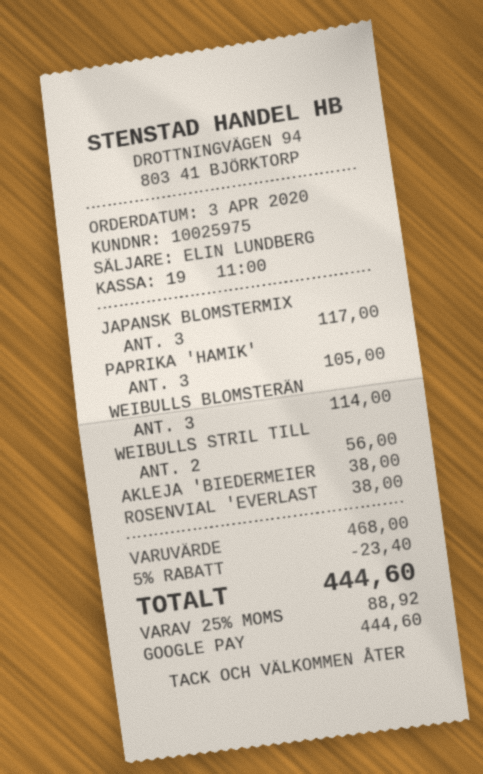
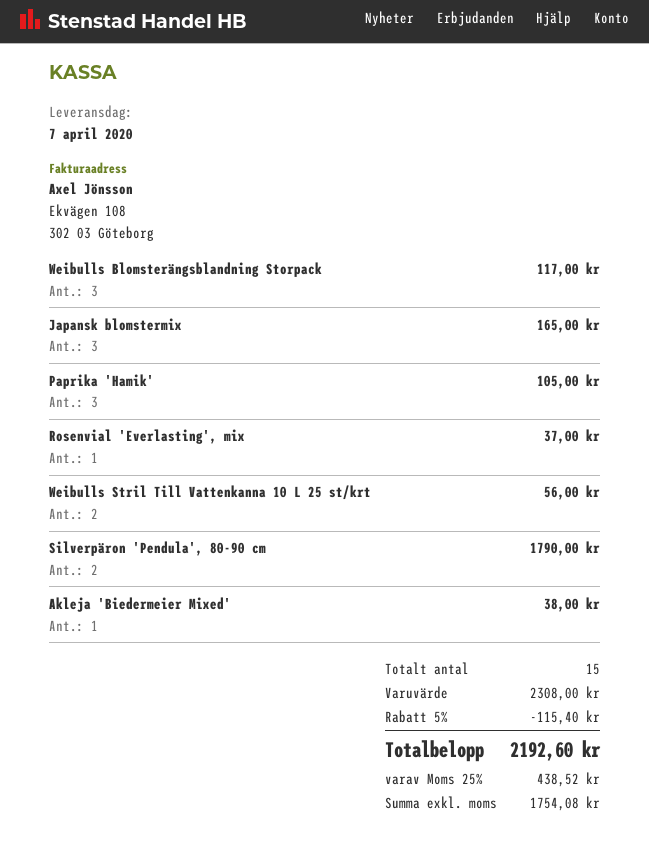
JAPANSK BLOMSTERMIX: 3 for 117.00 -> 3 for 165.00
WEIBULLS BLOMSTERÄN: 3 for 114.00 -> 3 for 117.00
ROSENVIAL 'EVERLAST: 1 for 38.00 -> 1 for 37.00
Silverpäron 'Pendula', 80-90 cm: none -> 2 for 1790.00
subtotal: 468.00 -> 2308.00
discount: 5% = 23.40 -> 5% = 115.40
tax: 25% = 88.92 -> 25% = 438.52
total: 444.60 -> 2192.60

